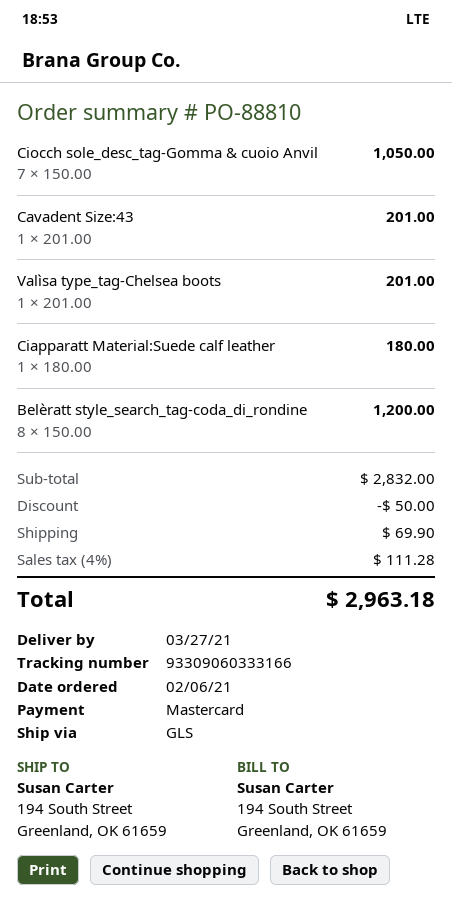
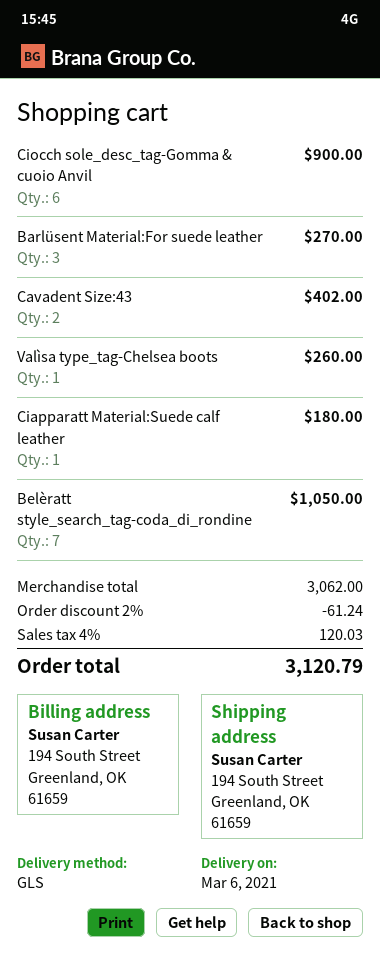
delivery date: 2021-03-27 -> 2021-03-06
Ciocch sole_desc_tag-Gomma & cuoio Anvil: 7 for 1050.00 -> 6 for 900.00
Cavadent Size:43: 1 for 201.00 -> 2 for 402.00
Valìsa type_tag-Chelsea boots: 1 for 201.00 -> 1 for 260.00
Belèratt style_search_tag-coda_di_rondine: 8 for 1200.00 -> 7 for 1050.00
Barlüsent Material:For suede leather: none -> 3 for 270.00
subtotal: 2832.00 -> 3062.00
discount: 50.00 -> 61.24
shipping: 69.90 -> none
tax: 4% = 111.28 -> 4% = 120.03
total: 2963.18 -> 3120.79

